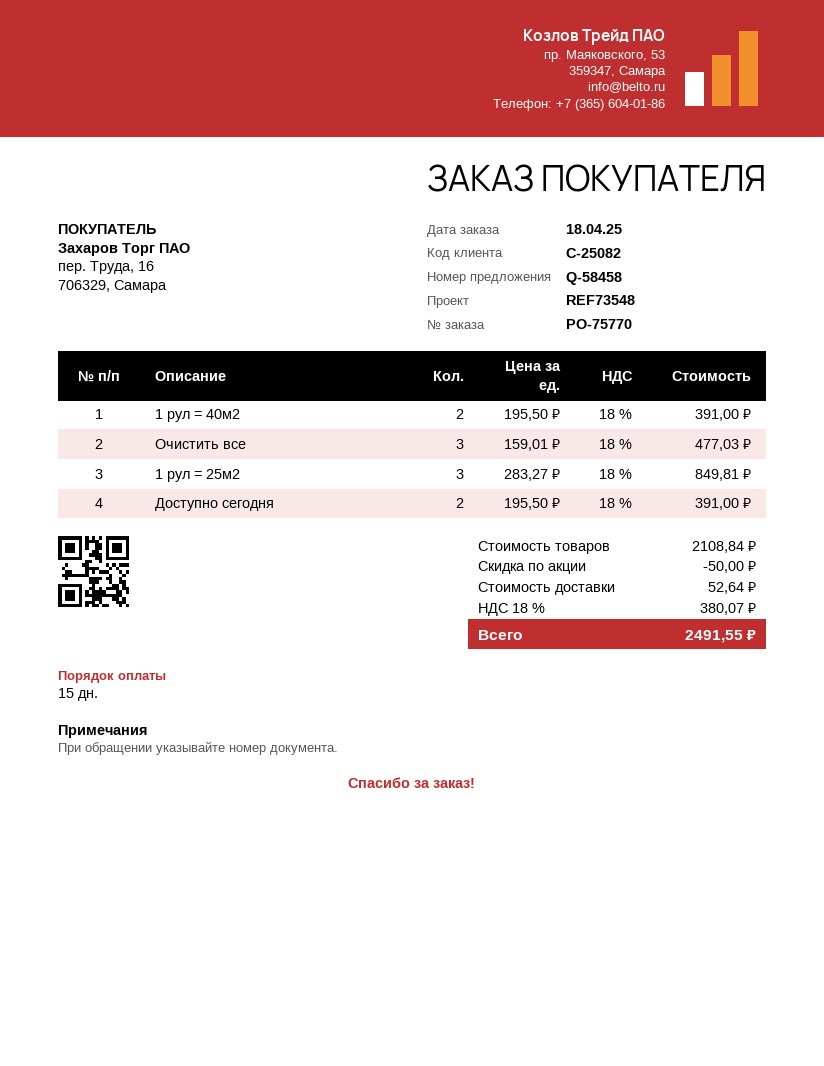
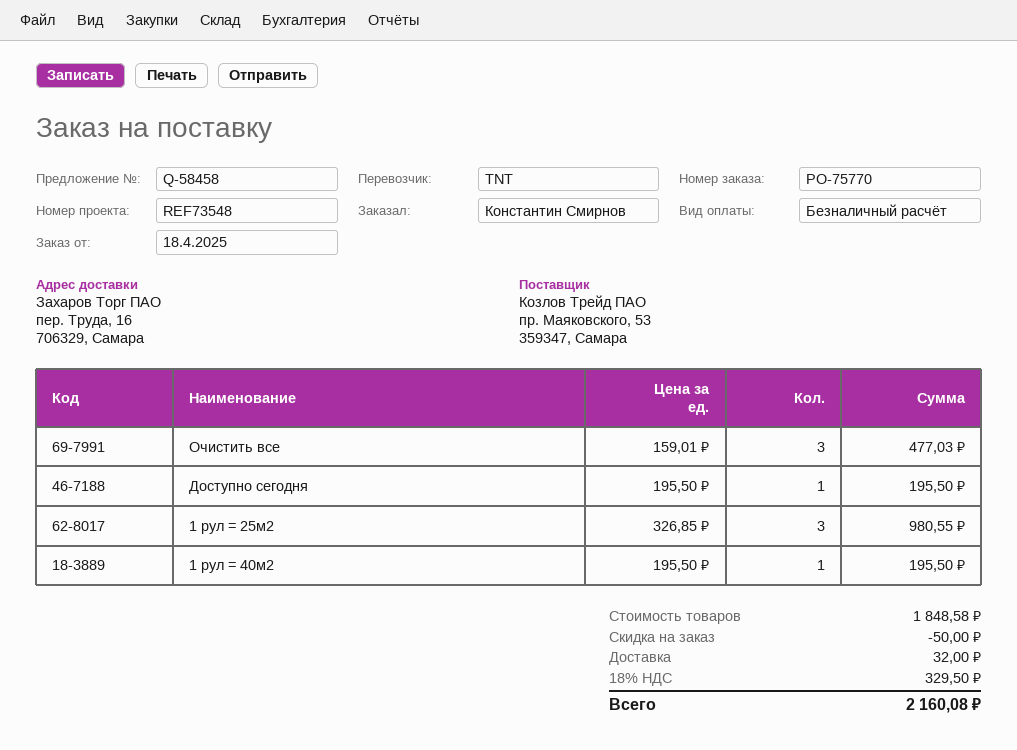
1 рул = 40м2: 2 x 195.50 = 391.00 -> 1 x 195.50 = 195.50
1 рул = 25м2: 3 x 283.27 = 849.81 -> 3 x 326.85 = 980.55
Доступно сегодня: 2 x 195.50 = 391.00 -> 1 x 195.50 = 195.50
subtotal: 2108.84 -> 1848.58
shipping: 52.64 -> 32.00
tax: 18% = 380.07 -> 18% = 329.50
total: 2491.55 -> 2160.08

